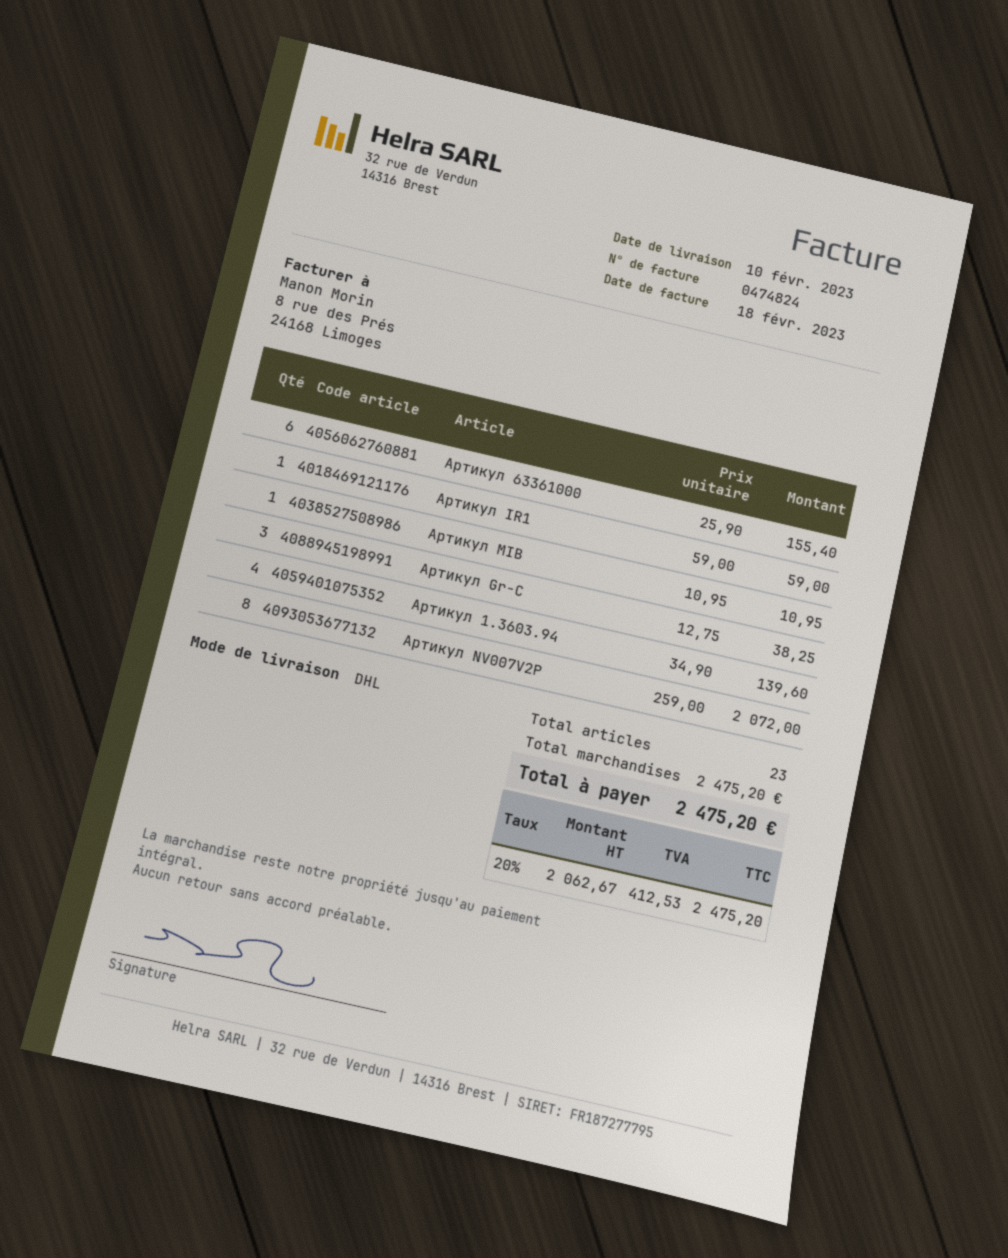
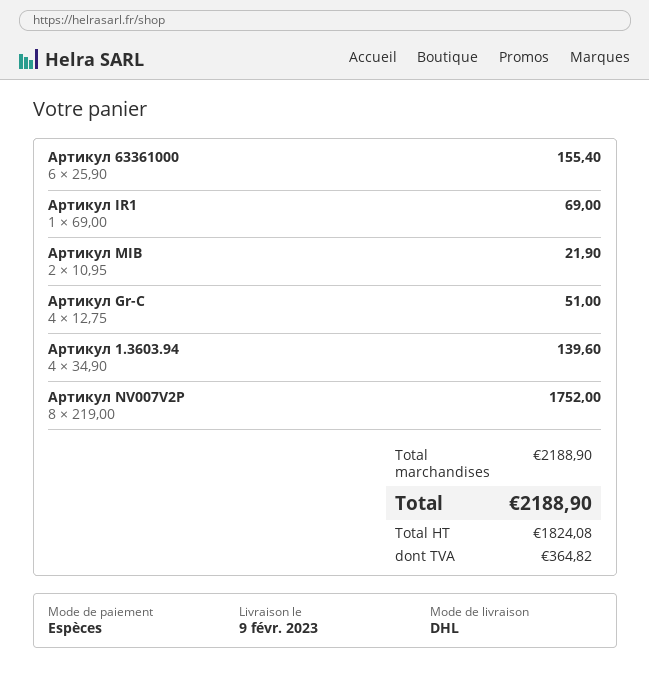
delivery date: 2023-02-10 -> 2023-02-09
Артикул IR1: 1 x 59.00 = 59.00 -> 1 x 69.00 = 69.00
Артикул MIB: 1 x 10.95 = 10.95 -> 2 x 10.95 = 21.90
Артикул Gr-C: 3 x 12.75 = 38.25 -> 4 x 12.75 = 51.00
Артикул NV007V2P: 8 x 259.00 = 2072.00 -> 8 x 219.00 = 1752.00
subtotal: 2475.20 -> 2188.90
net: 2062.67 -> 1824.08
tax: 412.53 -> 364.82
total: 2475.20 -> 2188.90

